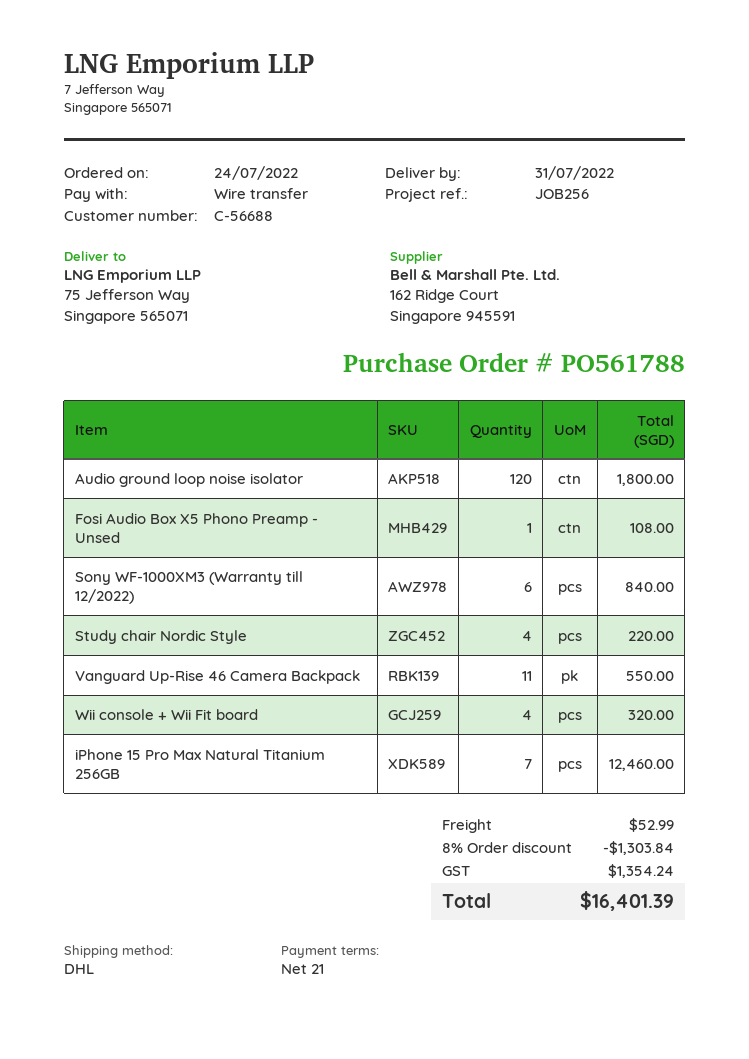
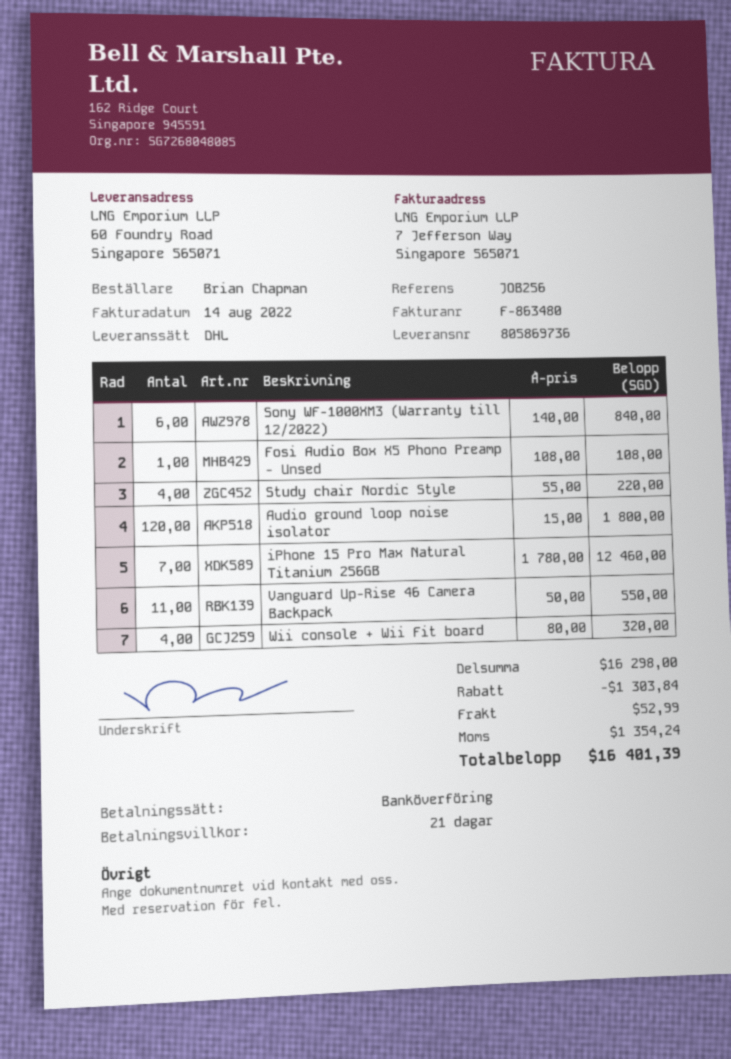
ship to: 75 Jefferson Way, Singapore 565071 -> 60 Foundry Road, Singapore 565071

